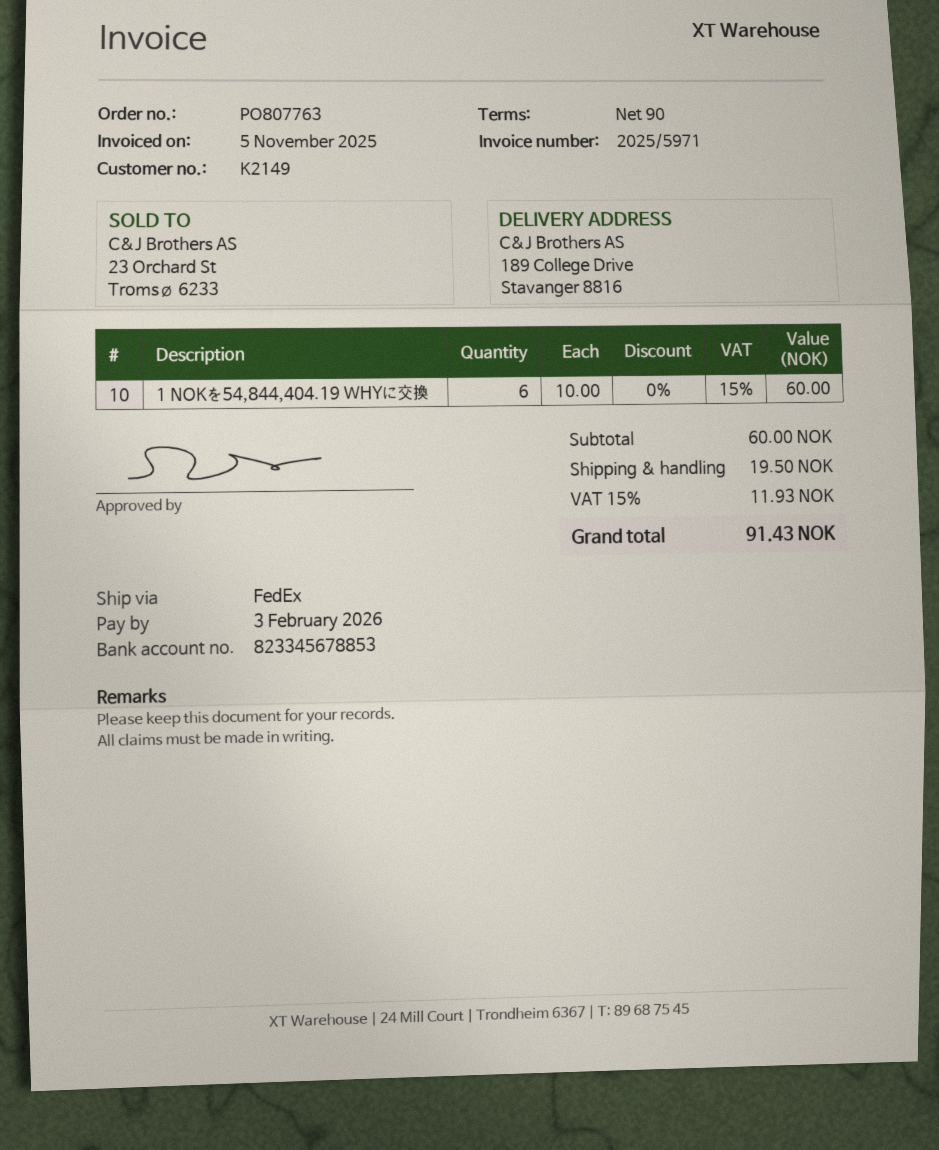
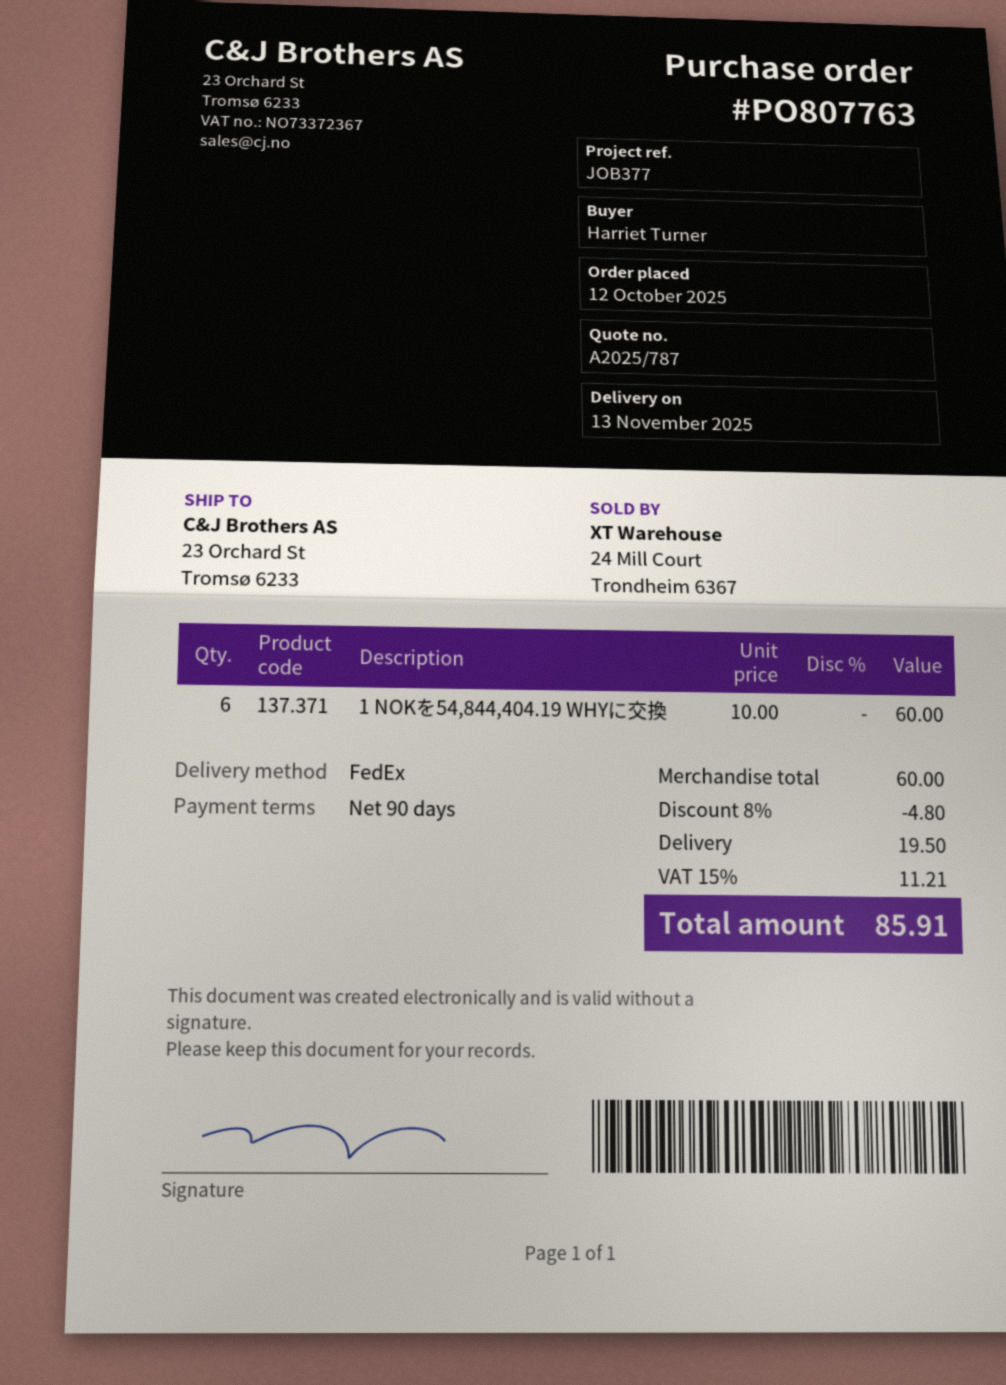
ship to: 189 College Drive, Stavanger 8816 -> 23 Orchard St, Tromsø 6233
discount: none -> 8% = 4.80
tax: 15% = 11.93 -> 15% = 11.21
total: 91.43 -> 85.91

